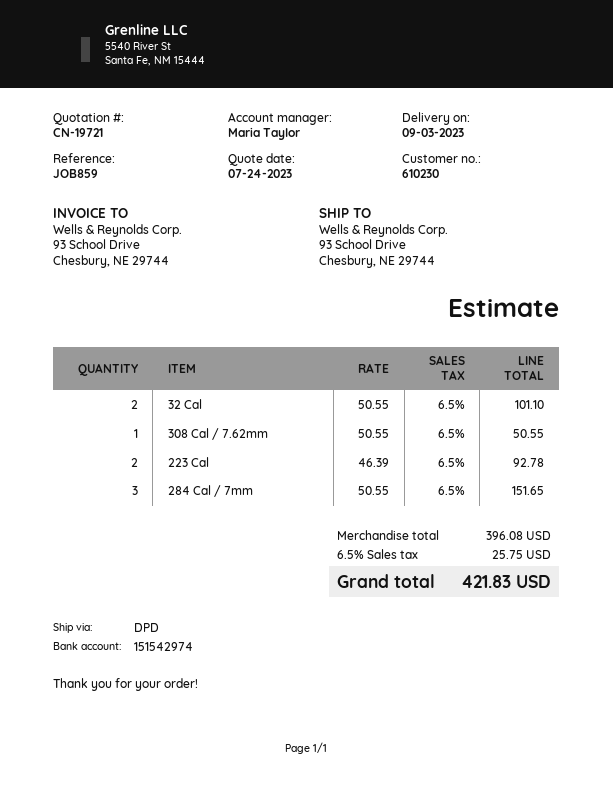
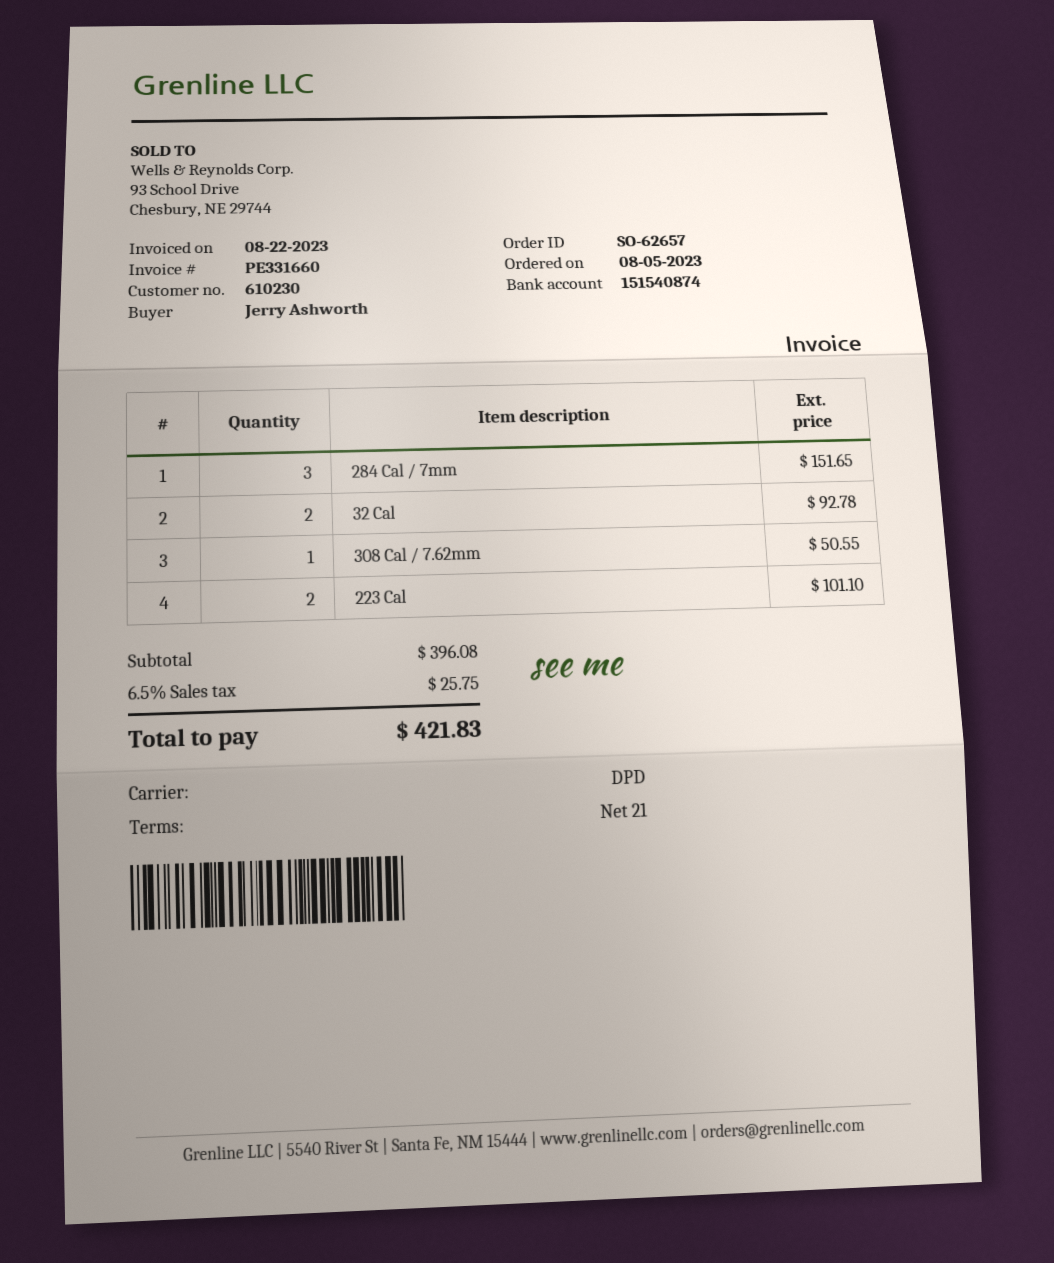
bank account: 151542974 -> 151540874
32 Cal: 2 for 101.10 -> 2 for 92.78
223 Cal: 2 for 92.78 -> 2 for 101.10

